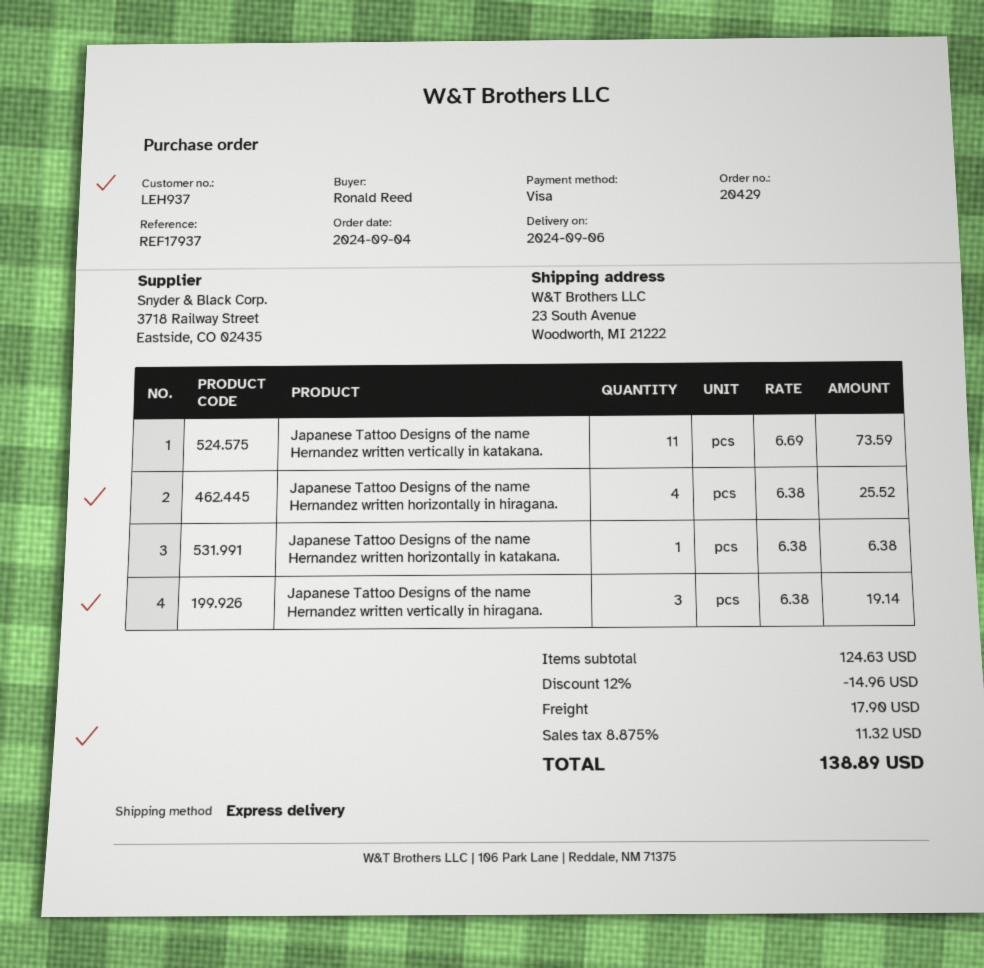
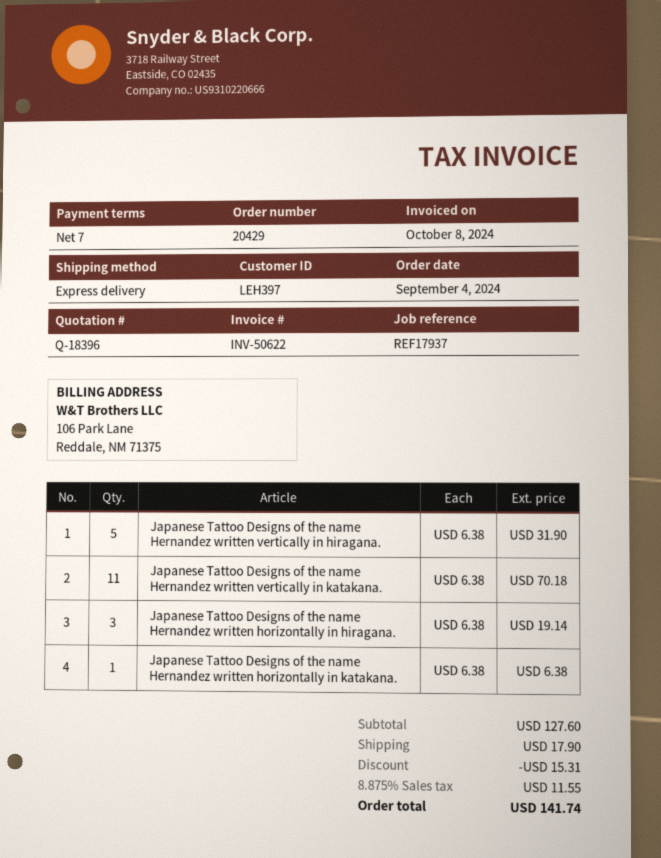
customer number: LEH937 -> LEH397
Japanese Tattoo Designs of the name Hernandez written vertically in katakana.: 11 x 6.69 = 73.59 -> 11 x 6.38 = 70.18
Japanese Tattoo Designs of the name Hernandez written horizontally in hiragana.: 4 x 6.38 = 25.52 -> 3 x 6.38 = 19.14
Japanese Tattoo Designs of the name Hernandez written vertically in hiragana.: 3 x 6.38 = 19.14 -> 5 x 6.38 = 31.90
subtotal: 124.63 -> 127.60
discount: 14.96 -> 15.31
tax: 8.875% = 11.32 -> 8.875% = 11.55
total: 138.89 -> 141.74

